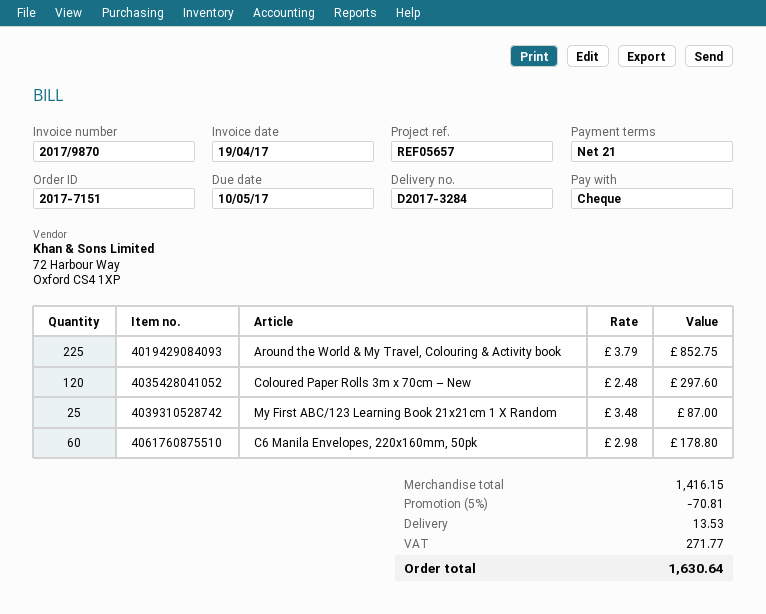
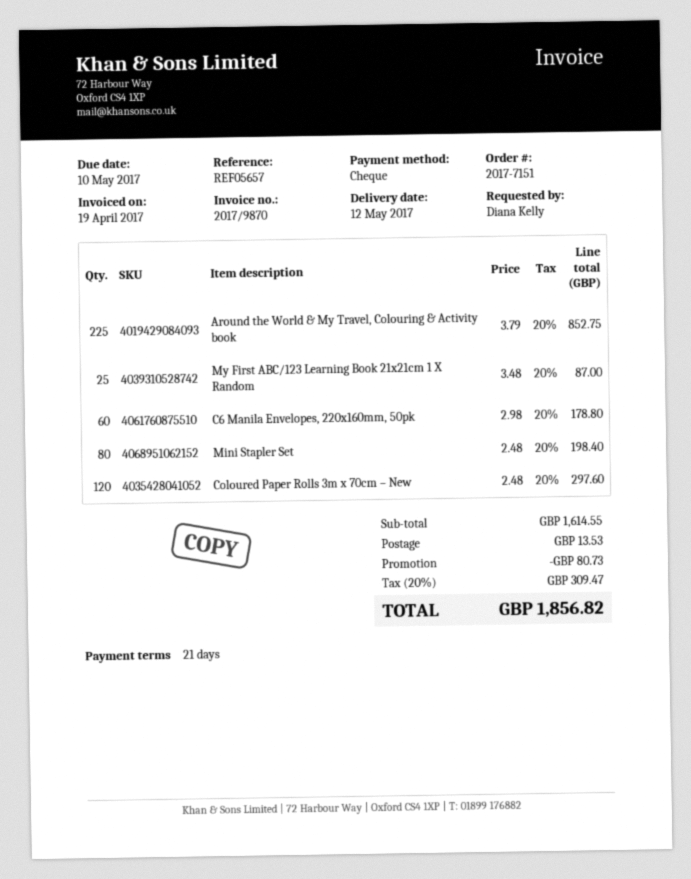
Mini Stapler Set: none -> 80 x 2.48 = 198.40
subtotal: 1416.15 -> 1614.55
discount: 70.81 -> 80.73
tax: 271.77 -> 309.47
total: 1630.64 -> 1856.82

